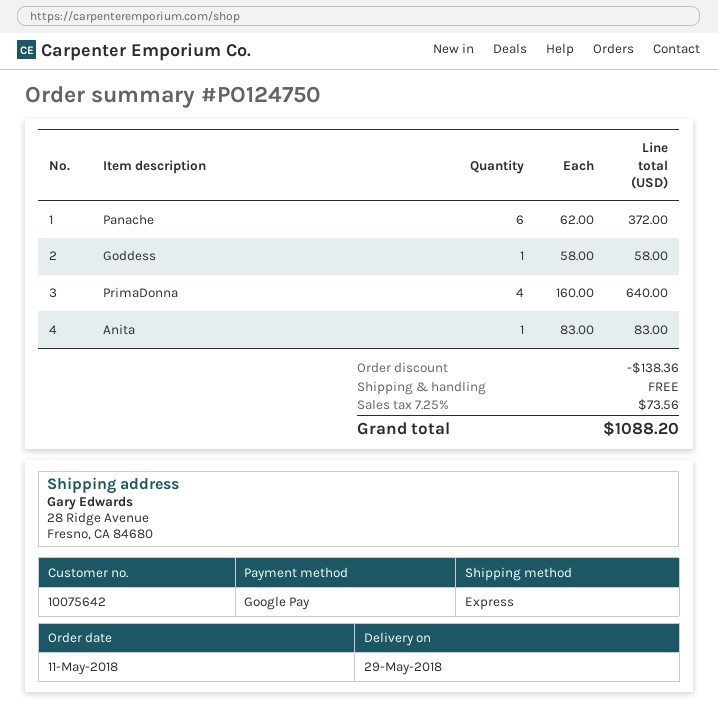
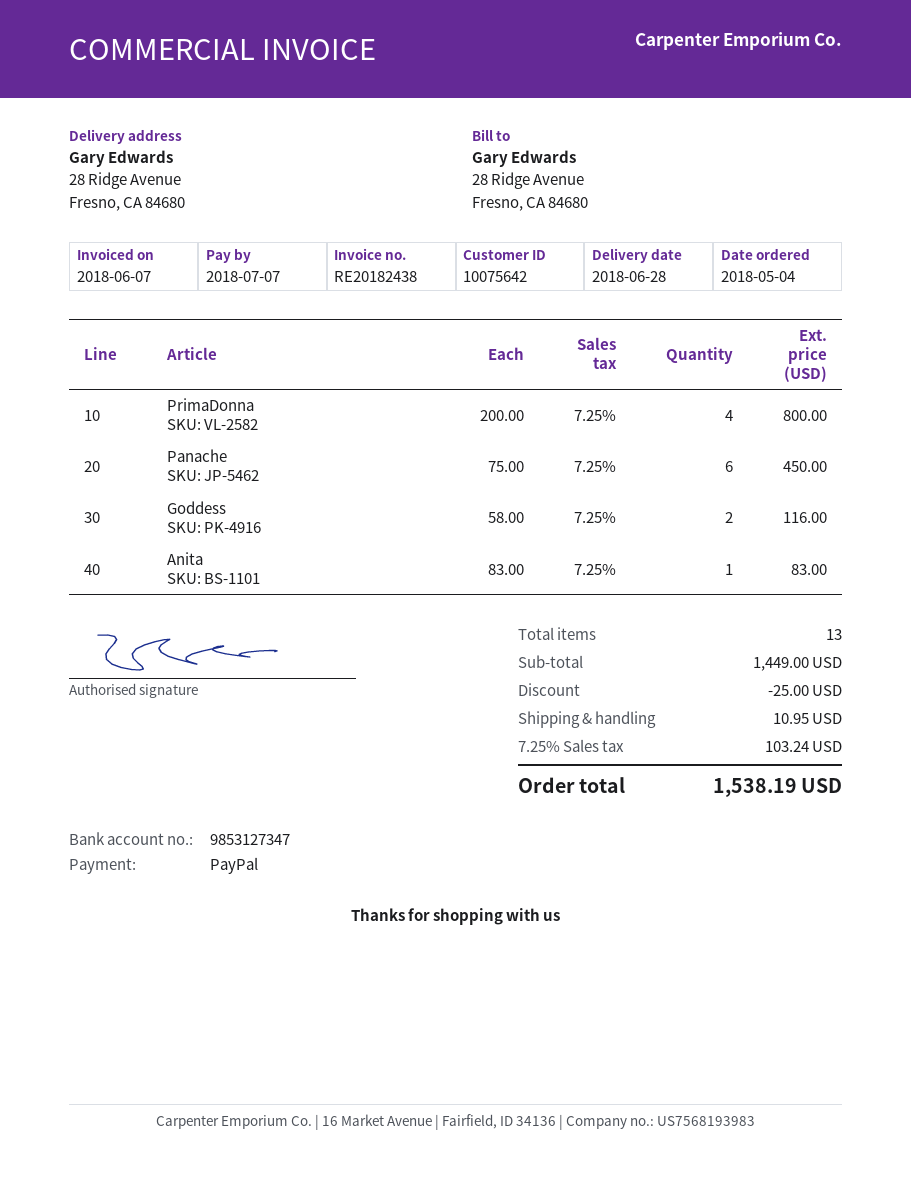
order date: 2018-05-11 -> 2018-05-04
delivery date: 2018-05-29 -> 2018-06-28
payment method: Google Pay -> PayPal
Panache: 6 x 62.00 = 372.00 -> 6 x 75.00 = 450.00
Goddess: 1 x 58.00 = 58.00 -> 2 x 58.00 = 116.00
PrimaDonna: 4 x 160.00 = 640.00 -> 4 x 200.00 = 800.00
discount: 138.36 -> 25.00
shipping: 0.00 -> 10.95
tax: 7.25% = 73.56 -> 7.25% = 103.24
total: 1088.20 -> 1538.19

